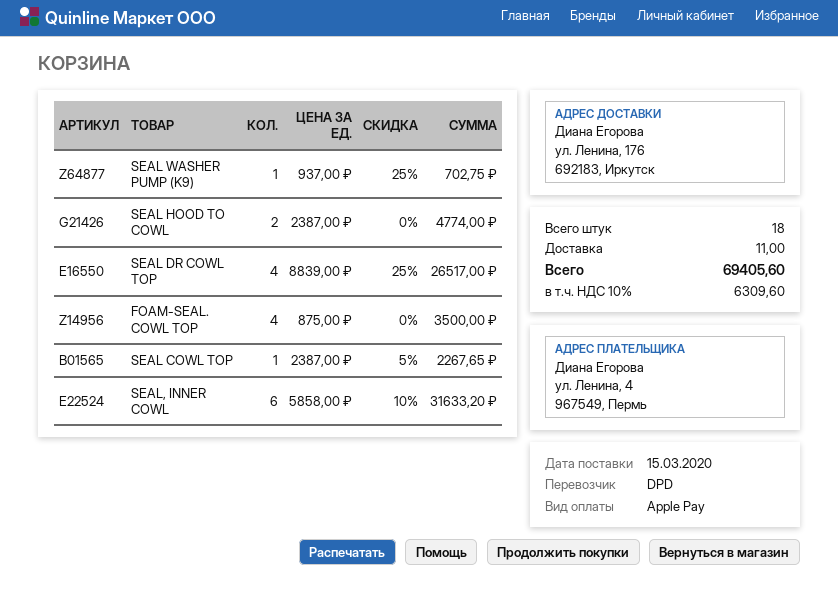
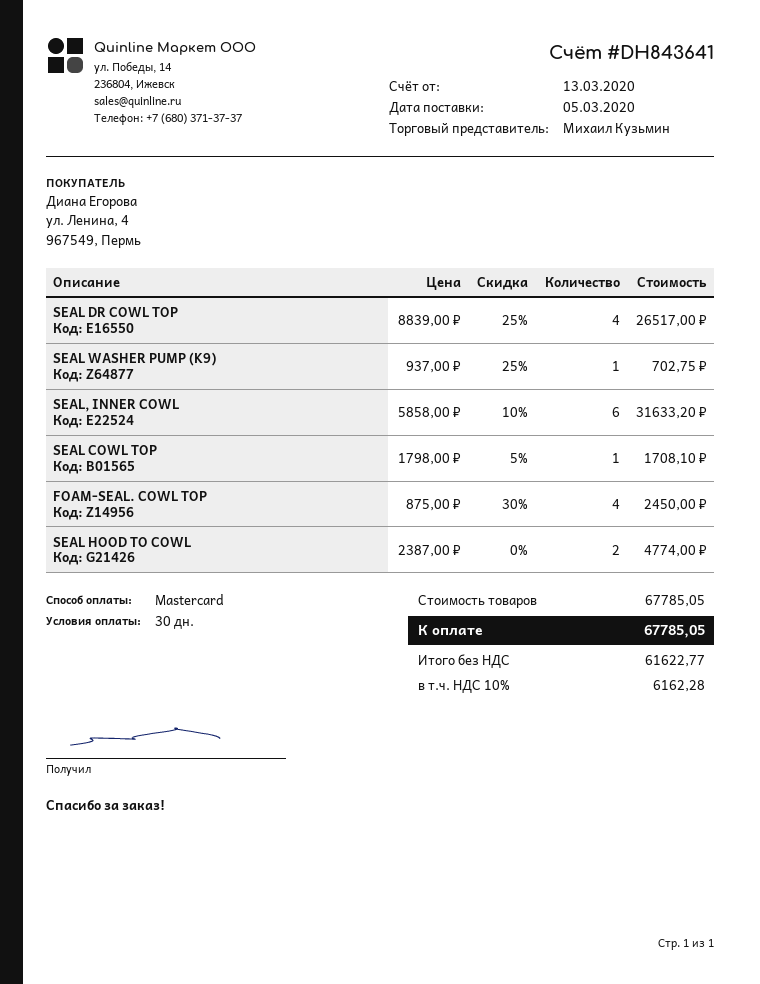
delivery date: 2020-03-15 -> 2020-03-05
payment method: Apple Pay -> Mastercard
FOAM-SEAL. COWL TOP: 4 x 875.00 = 3500.00 -> 4 x 875.00 - 30% = 2450.00
SEAL COWL TOP: 1 x 2387.00 - 5% = 2267.65 -> 1 x 1798.00 - 5% = 1708.10
shipping: 11.00 -> none
tax: 10% = 6309.60 -> 10% = 6162.28
total: 69405.60 -> 67785.05

